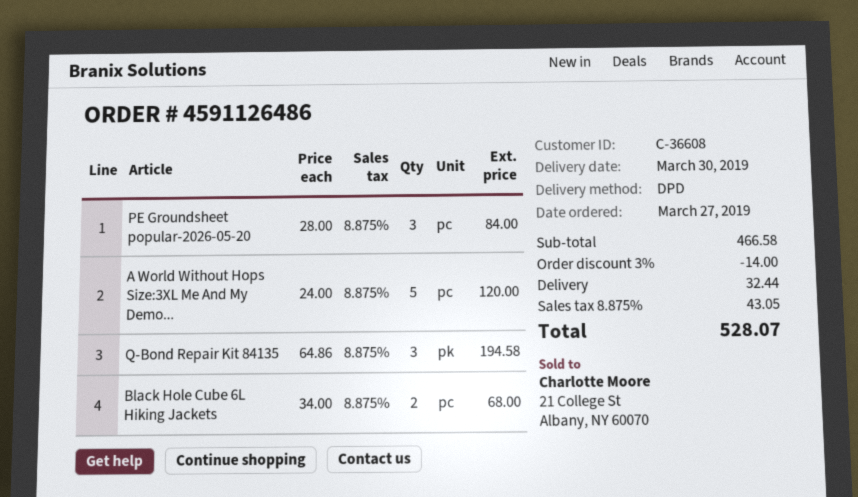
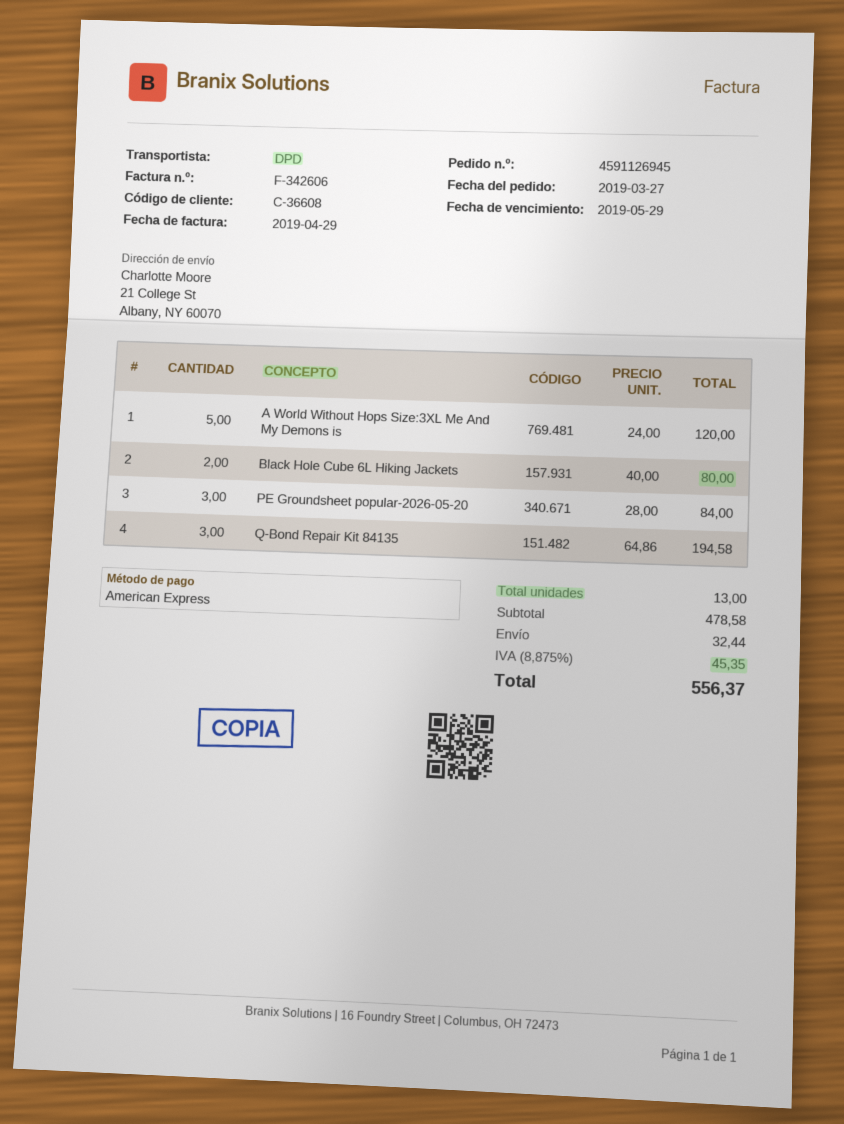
order number: 4591126486 -> 4591126945
Black Hole Cube 6L Hiking Jackets: 2 x 34.00 = 68.00 -> 2 x 40.00 = 80.00
subtotal: 466.58 -> 478.58
discount: 3% = 14.00 -> none
tax: 8.875% = 43.05 -> 8.875% = 45.35
total: 528.07 -> 556.37

